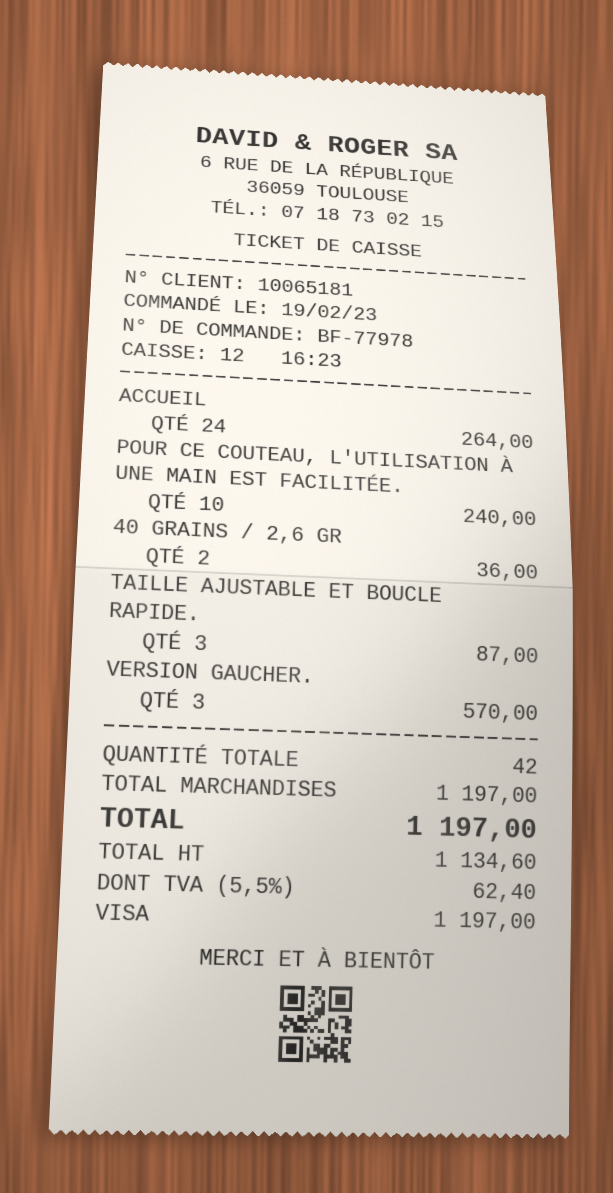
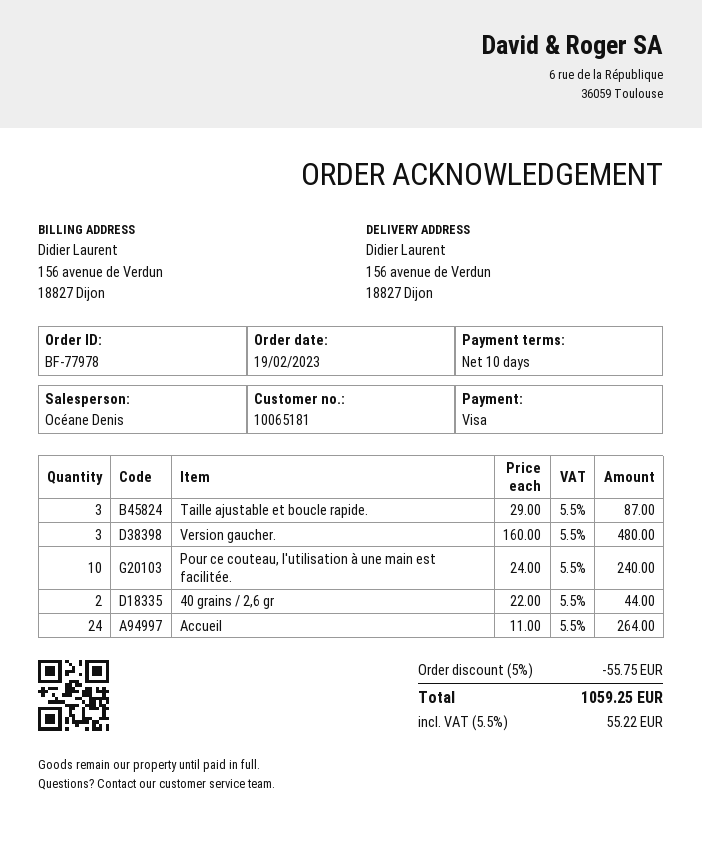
40 GRAINS / 2,6 GR: 2 for 36.00 -> 2 for 44.00
VERSION GAUCHER.: 3 for 570.00 -> 3 for 480.00
discount: none -> 5% = 55.75
tax: 5.5% = 62.40 -> 5.5% = 55.22
total: 1197.00 -> 1059.25

